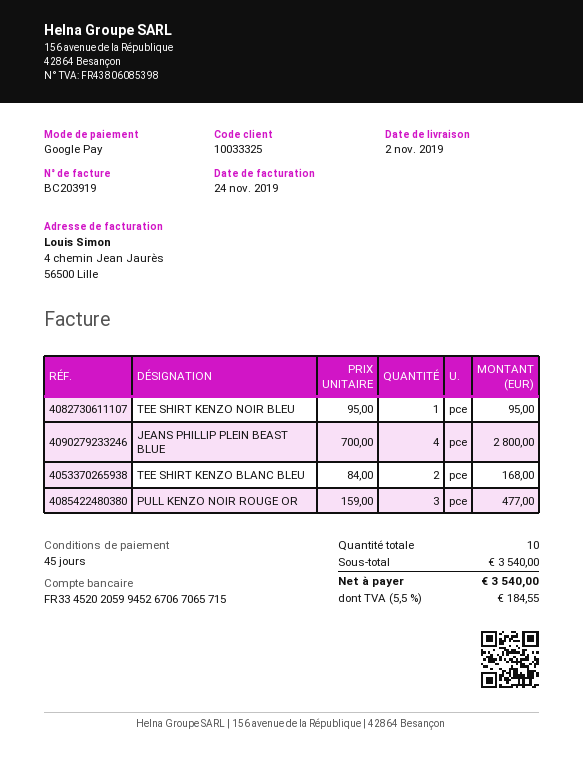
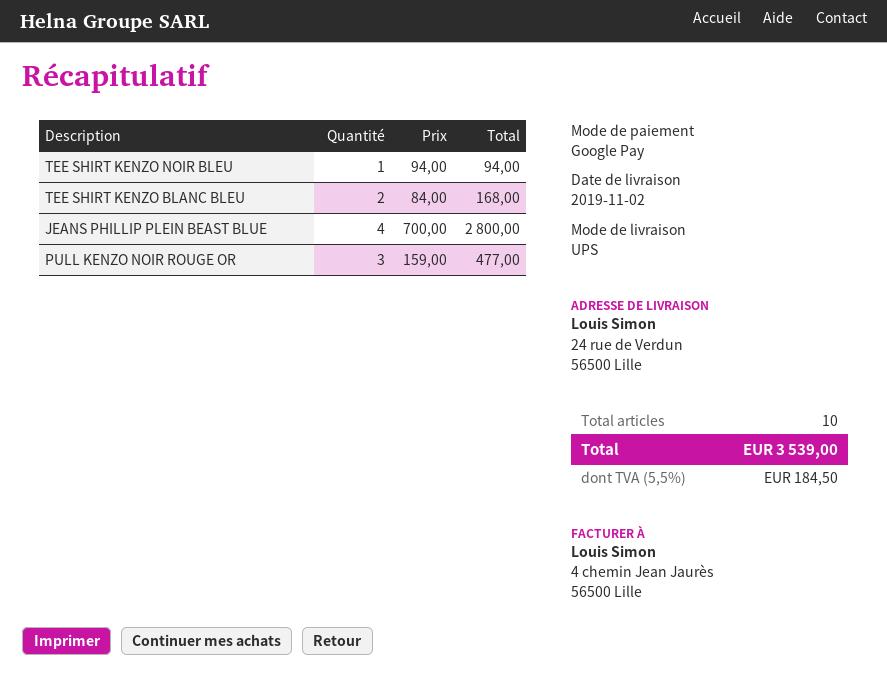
TEE SHIRT KENZO NOIR BLEU: 1 x 95.00 = 95.00 -> 1 x 94.00 = 94.00
tax: 5.5% = 184.55 -> 5.5% = 184.50
total: 3540.00 -> 3539.00

